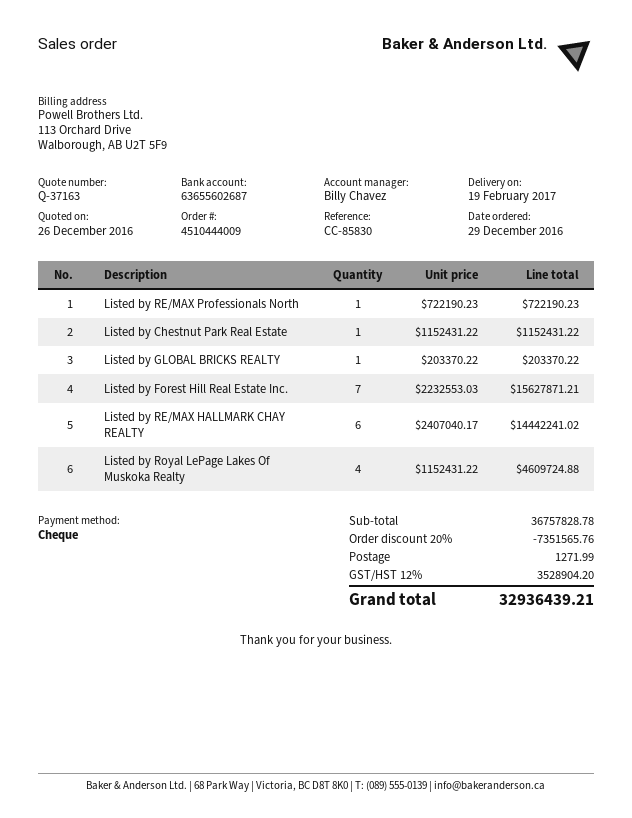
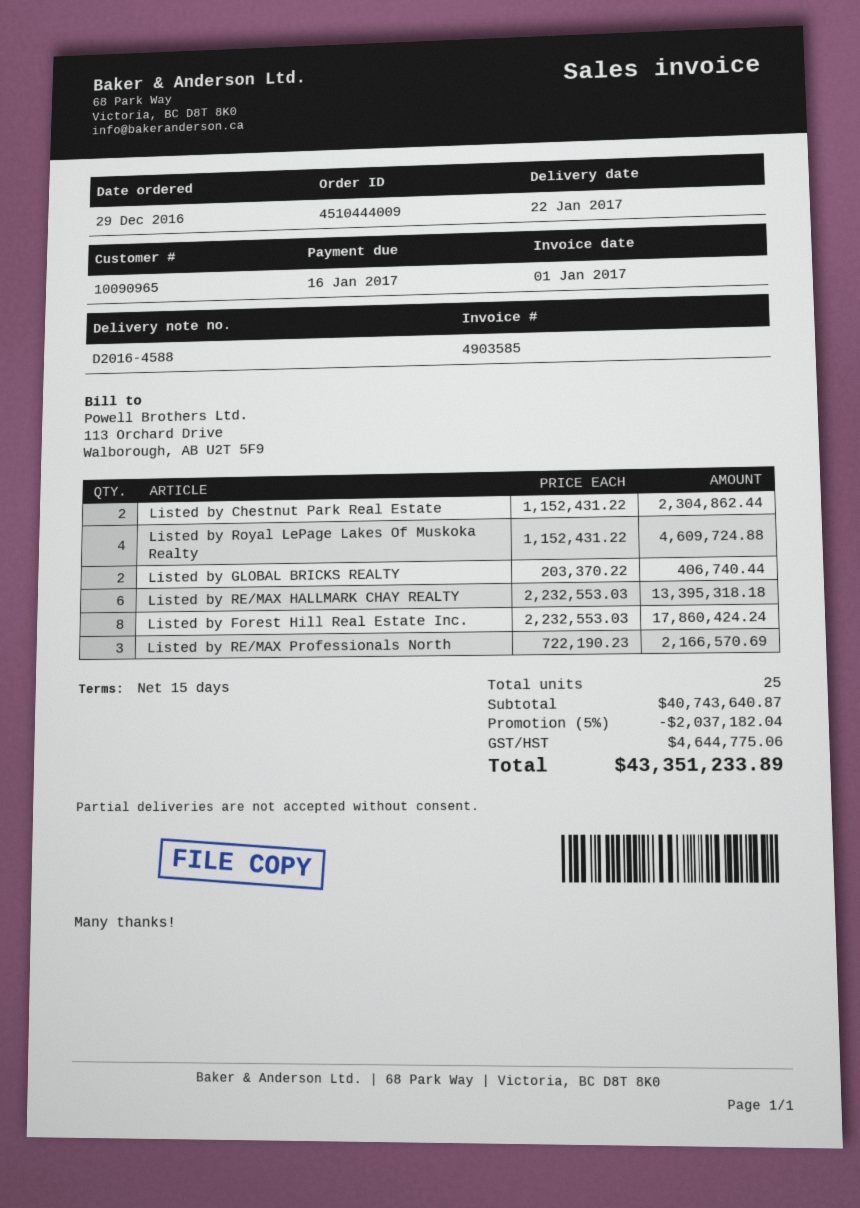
delivery date: 2017-02-19 -> 2017-01-22
Listed by RE/MAX Professionals North: 1 x 722190.23 = 722190.23 -> 3 x 722190.23 = 2166570.69
Listed by Chestnut Park Real Estate: 1 x 1152431.22 = 1152431.22 -> 2 x 1152431.22 = 2304862.44
Listed by GLOBAL BRICKS REALTY: 1 x 203370.22 = 203370.22 -> 2 x 203370.22 = 406740.44
Listed by Forest Hill Real Estate Inc.: 7 x 2232553.03 = 15627871.21 -> 8 x 2232553.03 = 17860424.24
Listed by RE/MAX HALLMARK CHAY REALTY: 6 x 2407040.17 = 14442241.02 -> 6 x 2232553.03 = 13395318.18
subtotal: 36757828.78 -> 40743640.87
discount: 20% = 7351565.76 -> 5% = 2037182.04
shipping: 1271.99 -> none
tax: 3528904.20 -> 4644775.06
total: 32936439.21 -> 43351233.89

